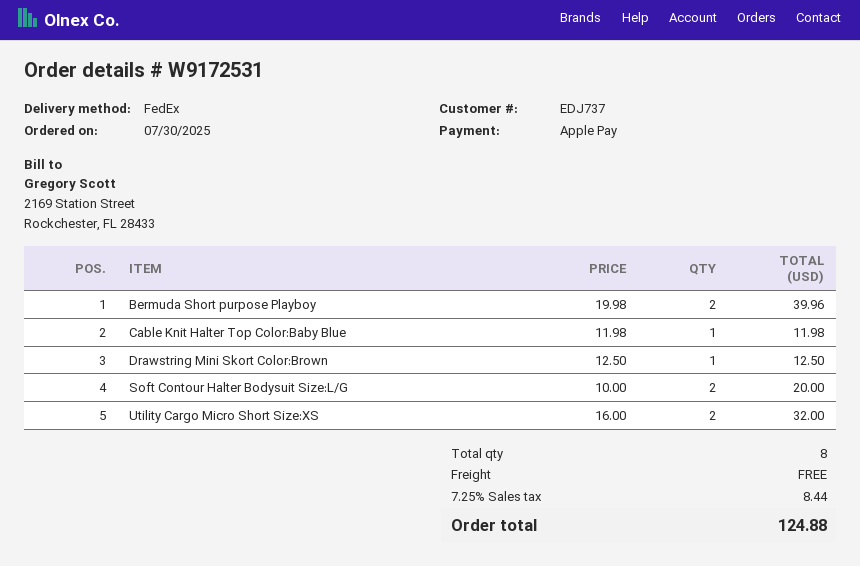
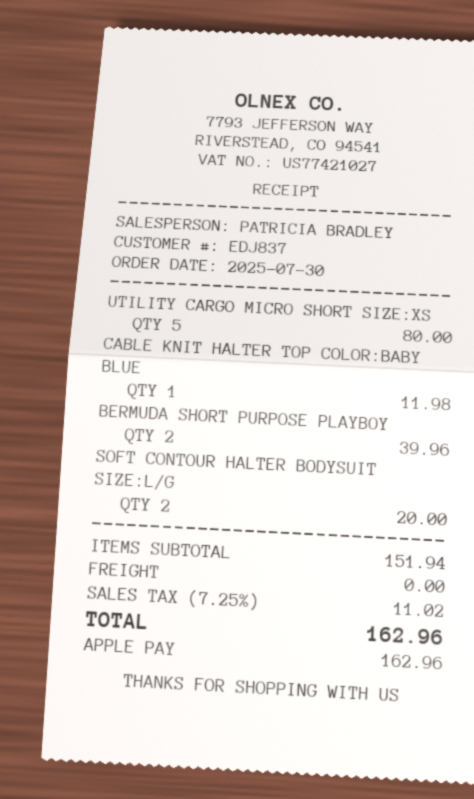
customer number: EDJ737 -> EDJ837
Drawstring Mini Skort Color:Brown: 1 for 12.50 -> none
Utility Cargo Micro Short Size:XS: 2 for 32.00 -> 5 for 80.00
tax: 7.25% = 8.44 -> 7.25% = 11.02
total: 124.88 -> 162.96

